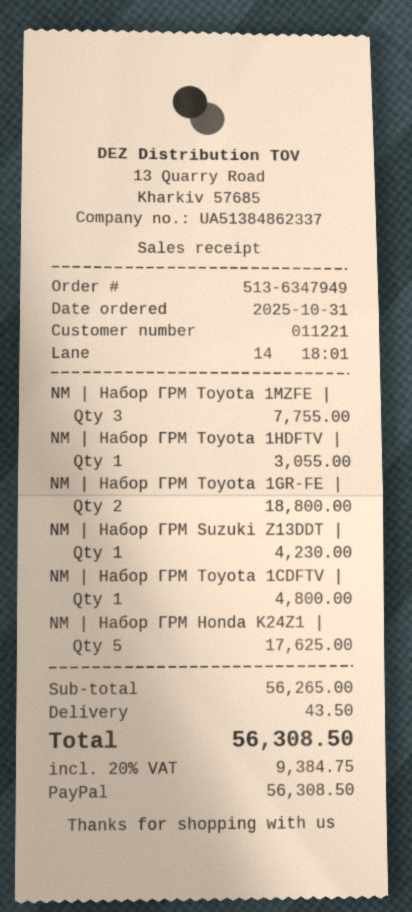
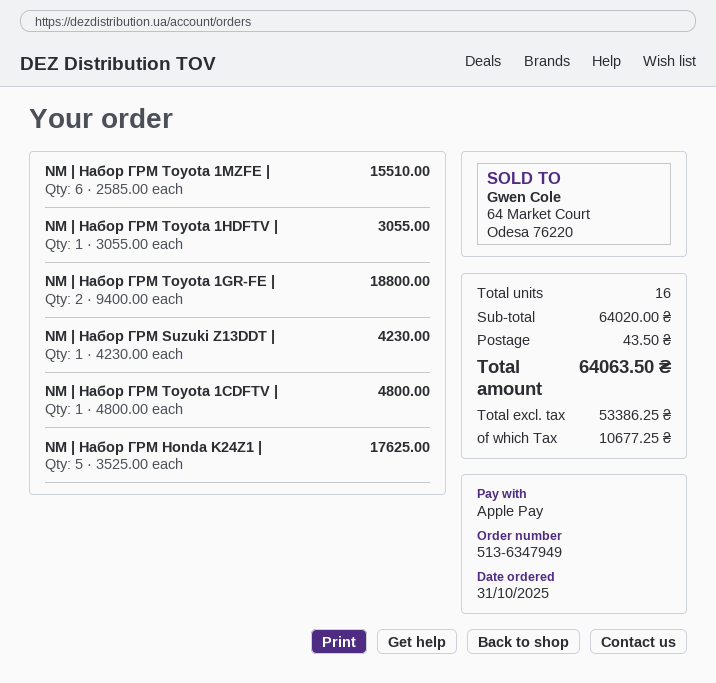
payment method: PayPal -> Apple Pay
NM | Набор ГРМ Toyota 1MZFE |: 3 for 7755.00 -> 6 for 15510.00
subtotal: 56265.00 -> 64020.00
tax: 9384.75 -> 10677.25
total: 56308.50 -> 64063.50

